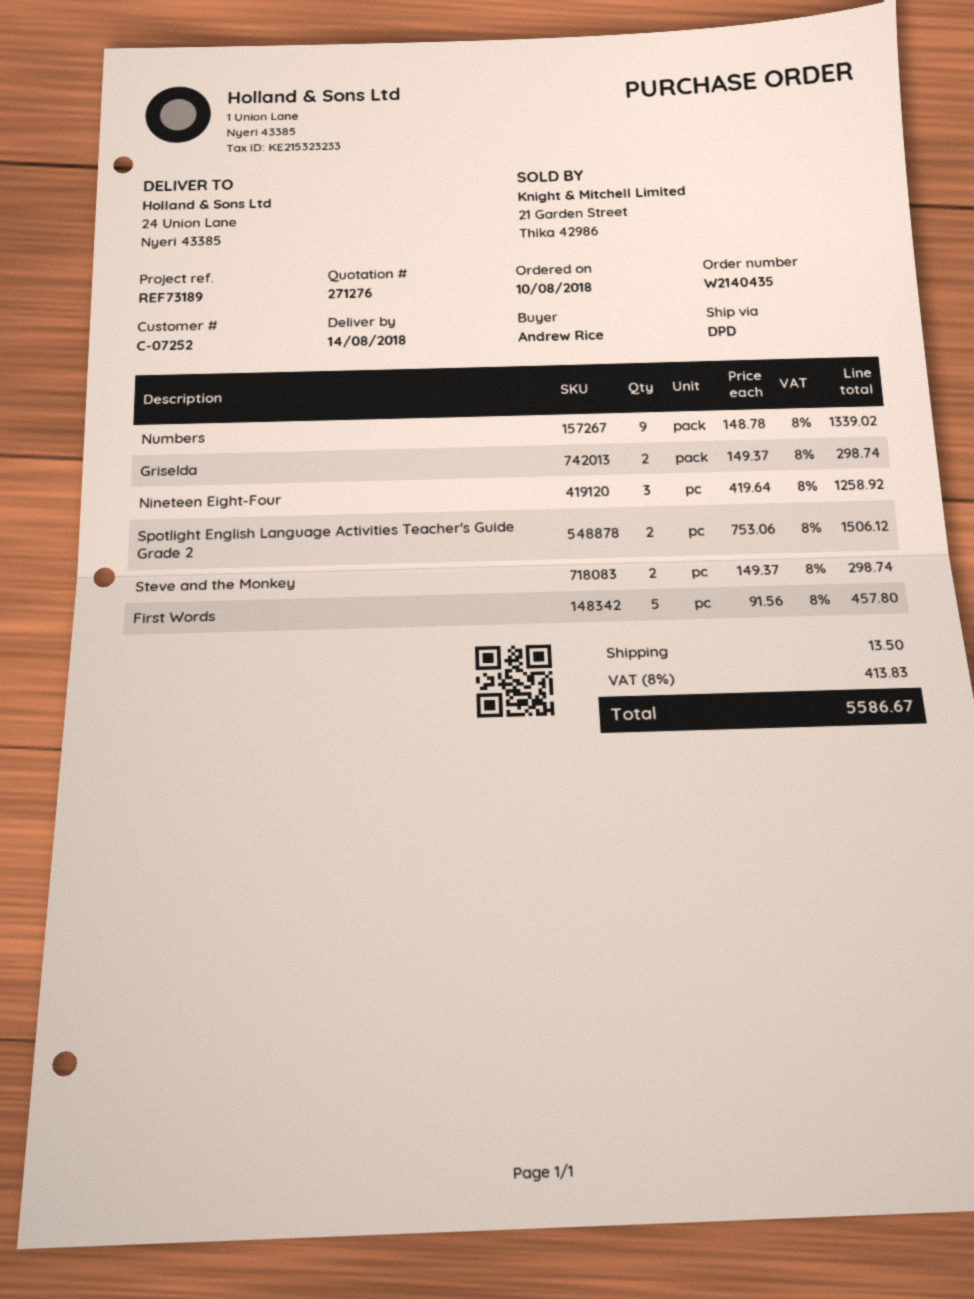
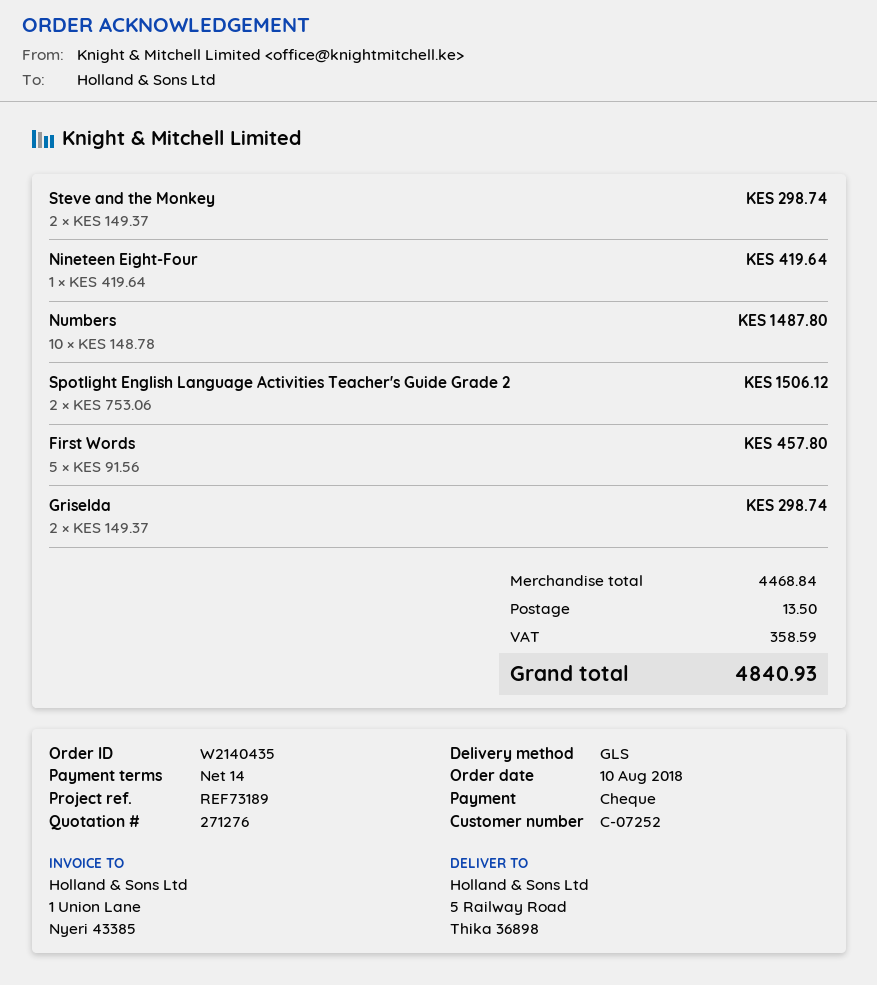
shipping method: DPD -> GLS
ship to: 24 Union Lane, Nyeri 43385 -> 5 Railway Road, Thika 36898
Numbers: 9 x 148.78 = 1339.02 -> 10 x 148.78 = 1487.80
Nineteen Eight-Four: 3 x 419.64 = 1258.92 -> 1 x 419.64 = 419.64
tax: 413.83 -> 358.59
total: 5586.67 -> 4840.93

